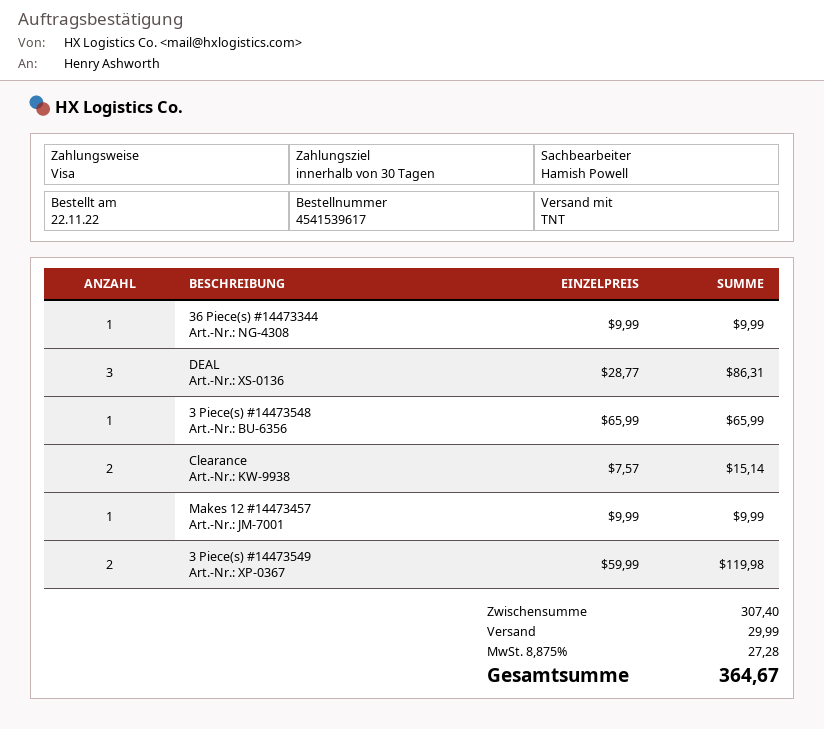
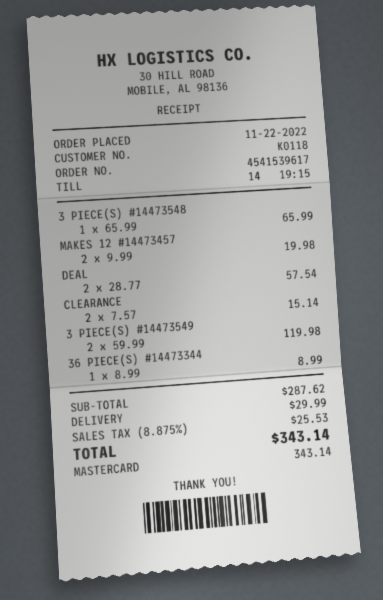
payment method: Visa -> Mastercard
36 Piece(s) #14473344: 1 x 9.99 = 9.99 -> 1 x 8.99 = 8.99
DEAL: 3 x 28.77 = 86.31 -> 2 x 28.77 = 57.54
Makes 12 #14473457: 1 x 9.99 = 9.99 -> 2 x 9.99 = 19.98
subtotal: 307.40 -> 287.62
tax: 8.875% = 27.28 -> 8.875% = 25.53
total: 364.67 -> 343.14

